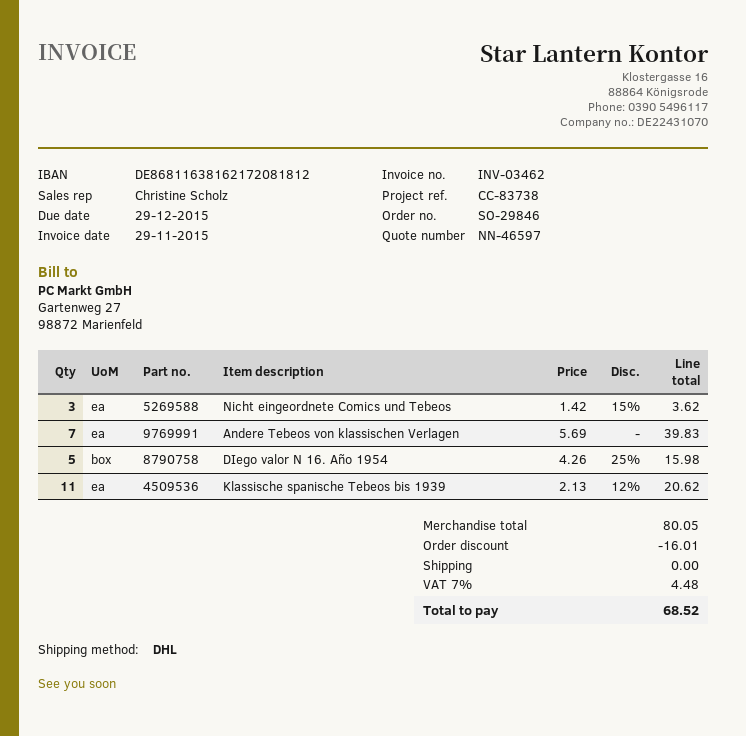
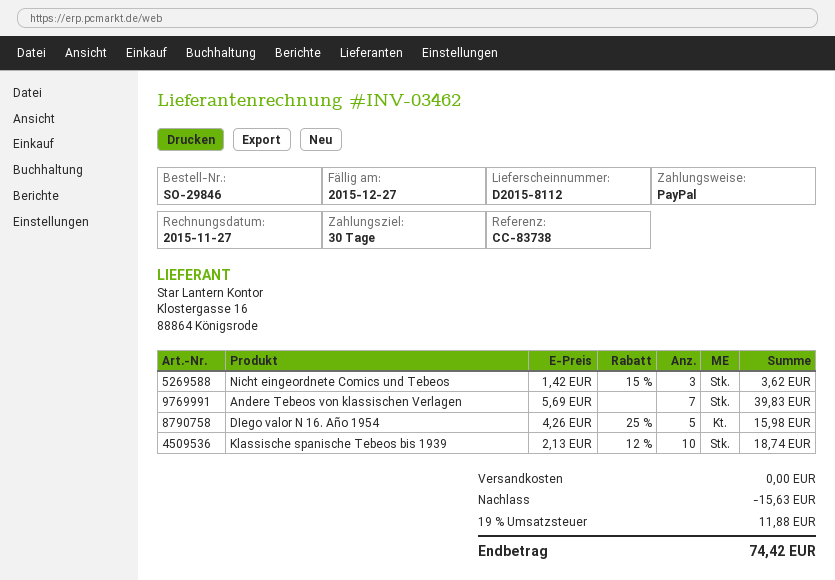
invoice date: 2015-11-29 -> 2015-11-27
due date: 2015-12-29 -> 2015-12-27
Klassische spanische Tebeos bis 1939: 11 x 2.13 - 12% = 20.62 -> 10 x 2.13 - 12% = 18.74
discount: 16.01 -> 15.63
tax: 7% = 4.48 -> 19% = 11.88
total: 68.52 -> 74.42

